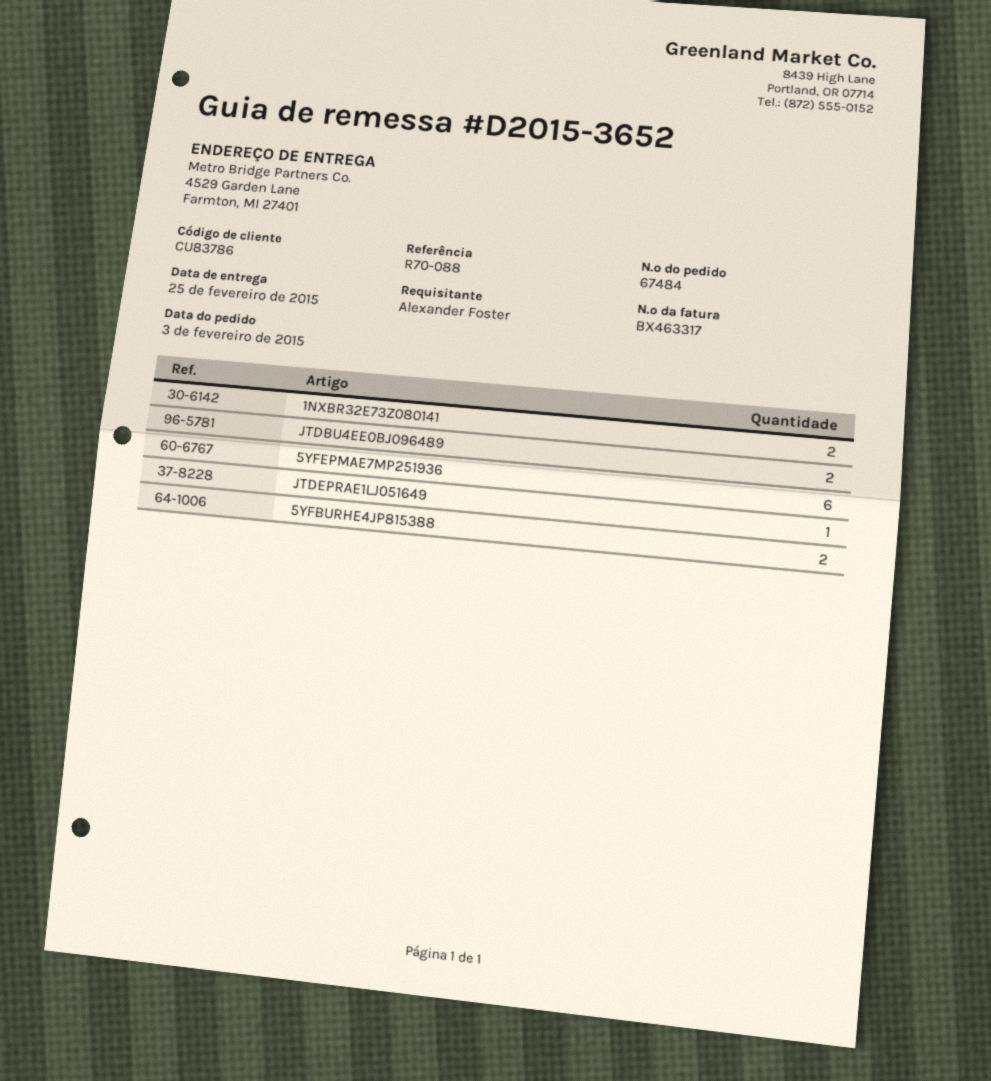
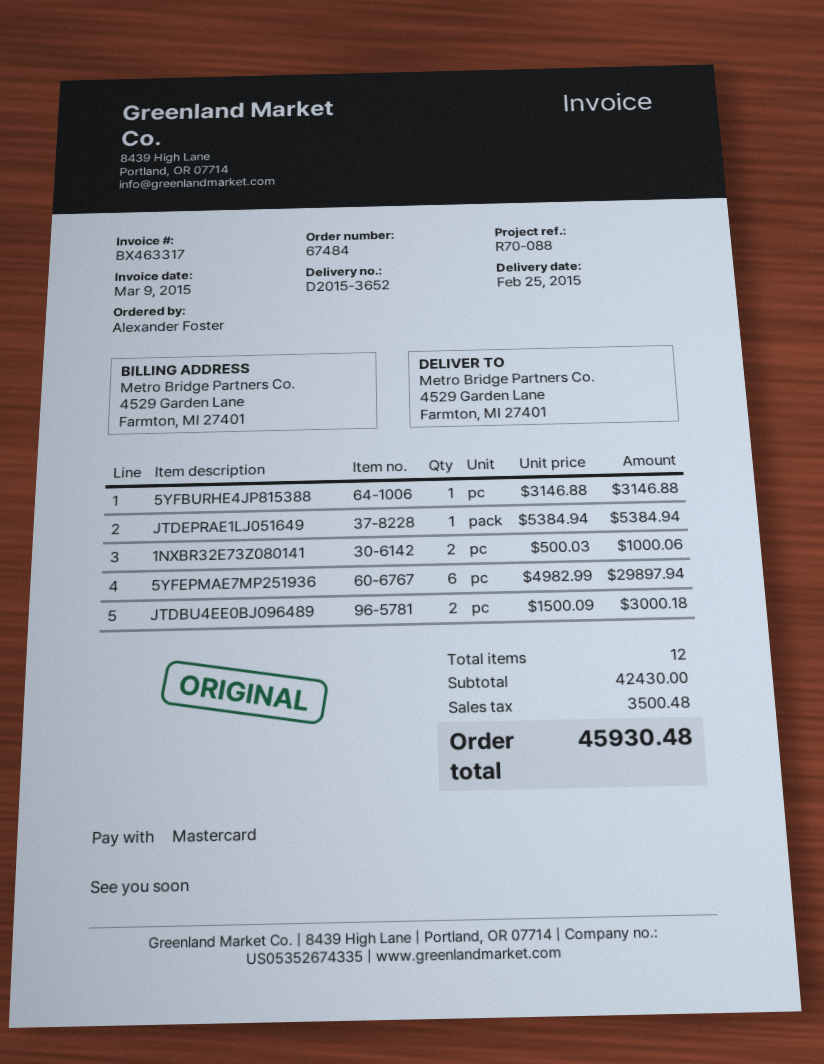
5YFBURHE4JP815388: 2 -> 1

